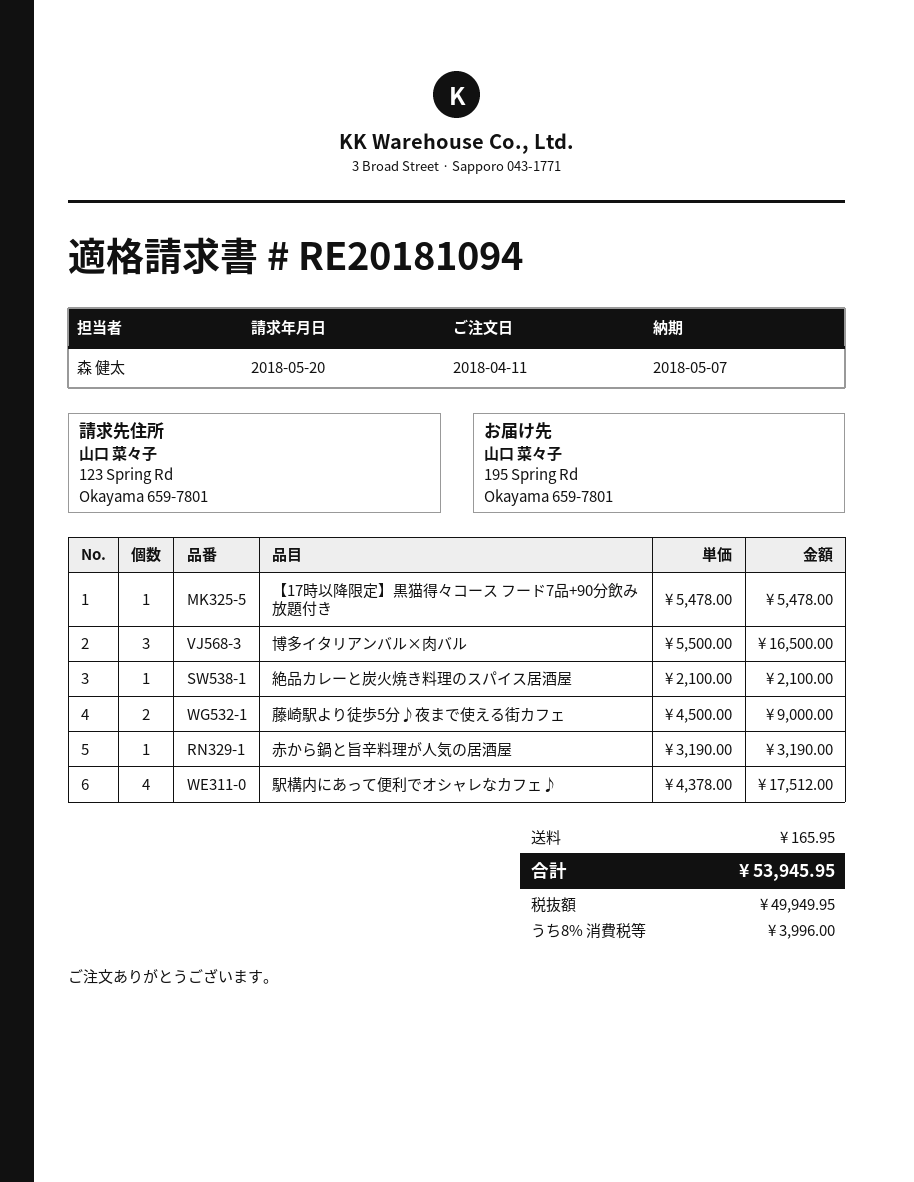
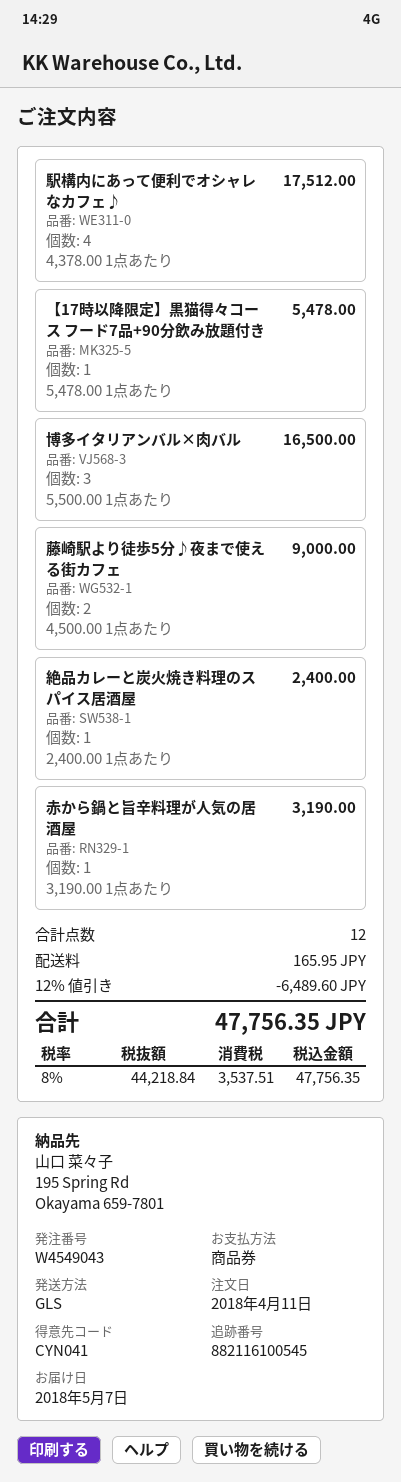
絶品カレーと炭火焼き料理のスパイス居酒屋: 1 x 2100.00 = 2100.00 -> 1 x 2400.00 = 2400.00
discount: none -> 12% = 6489.60
net: 49949.95 -> 44218.84
tax: 8% = 3996.00 -> 8% = 3537.51
total: 53945.95 -> 47756.35

